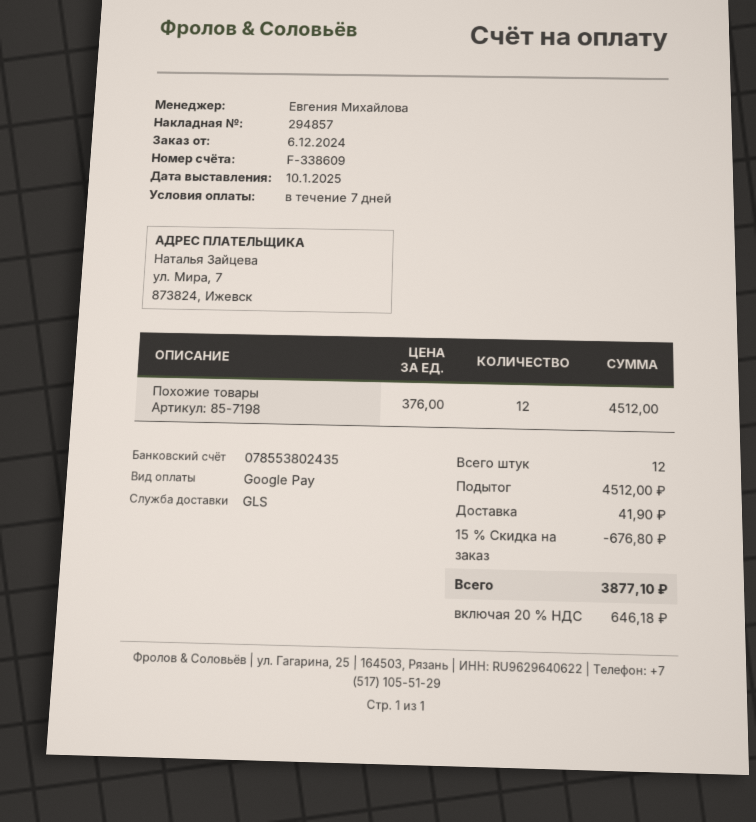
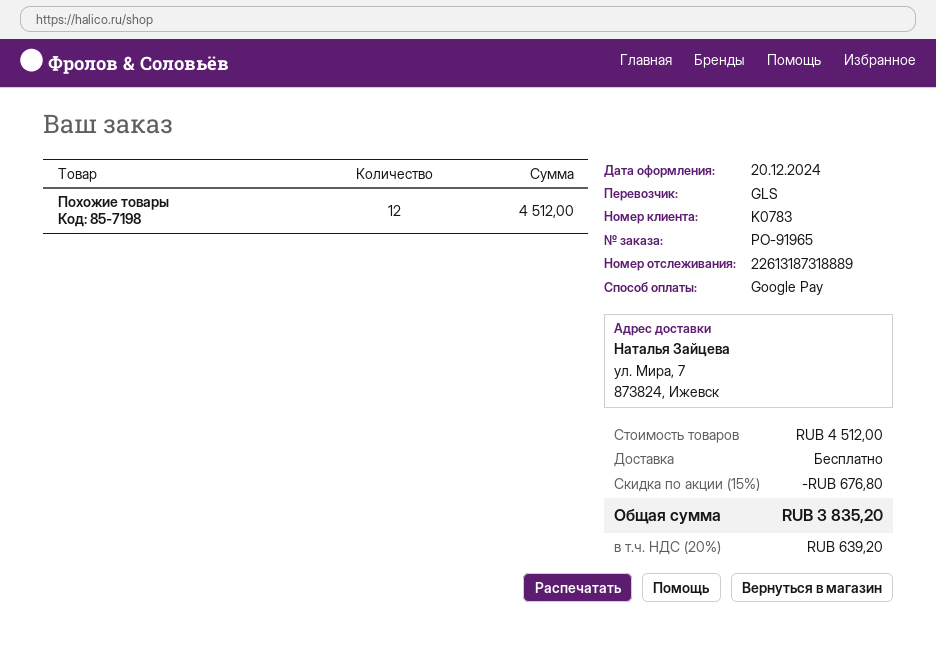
order date: 2024-12-06 -> 2024-12-20
shipping: 41.90 -> 0.00
tax: 20% = 646.18 -> 20% = 639.20
total: 3877.10 -> 3835.20

